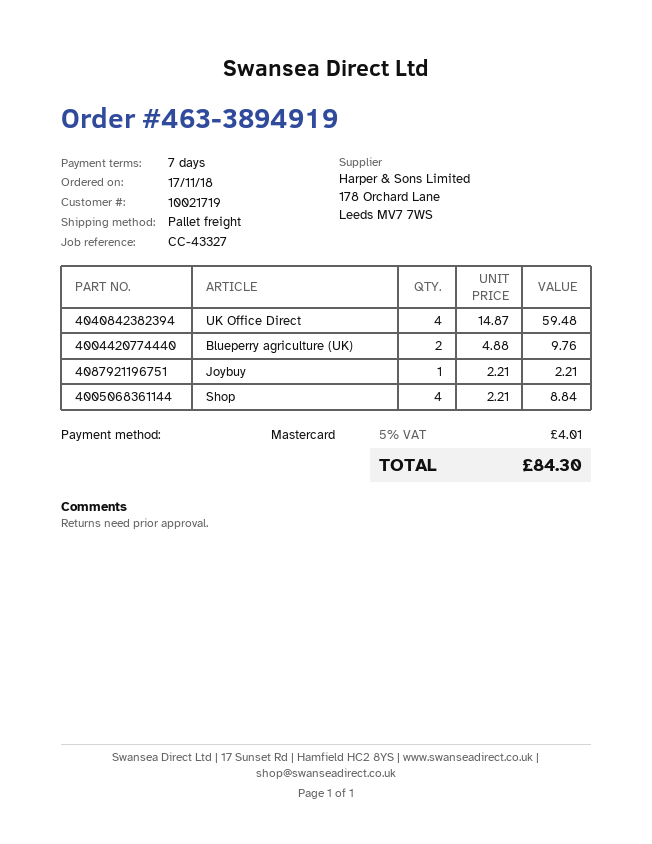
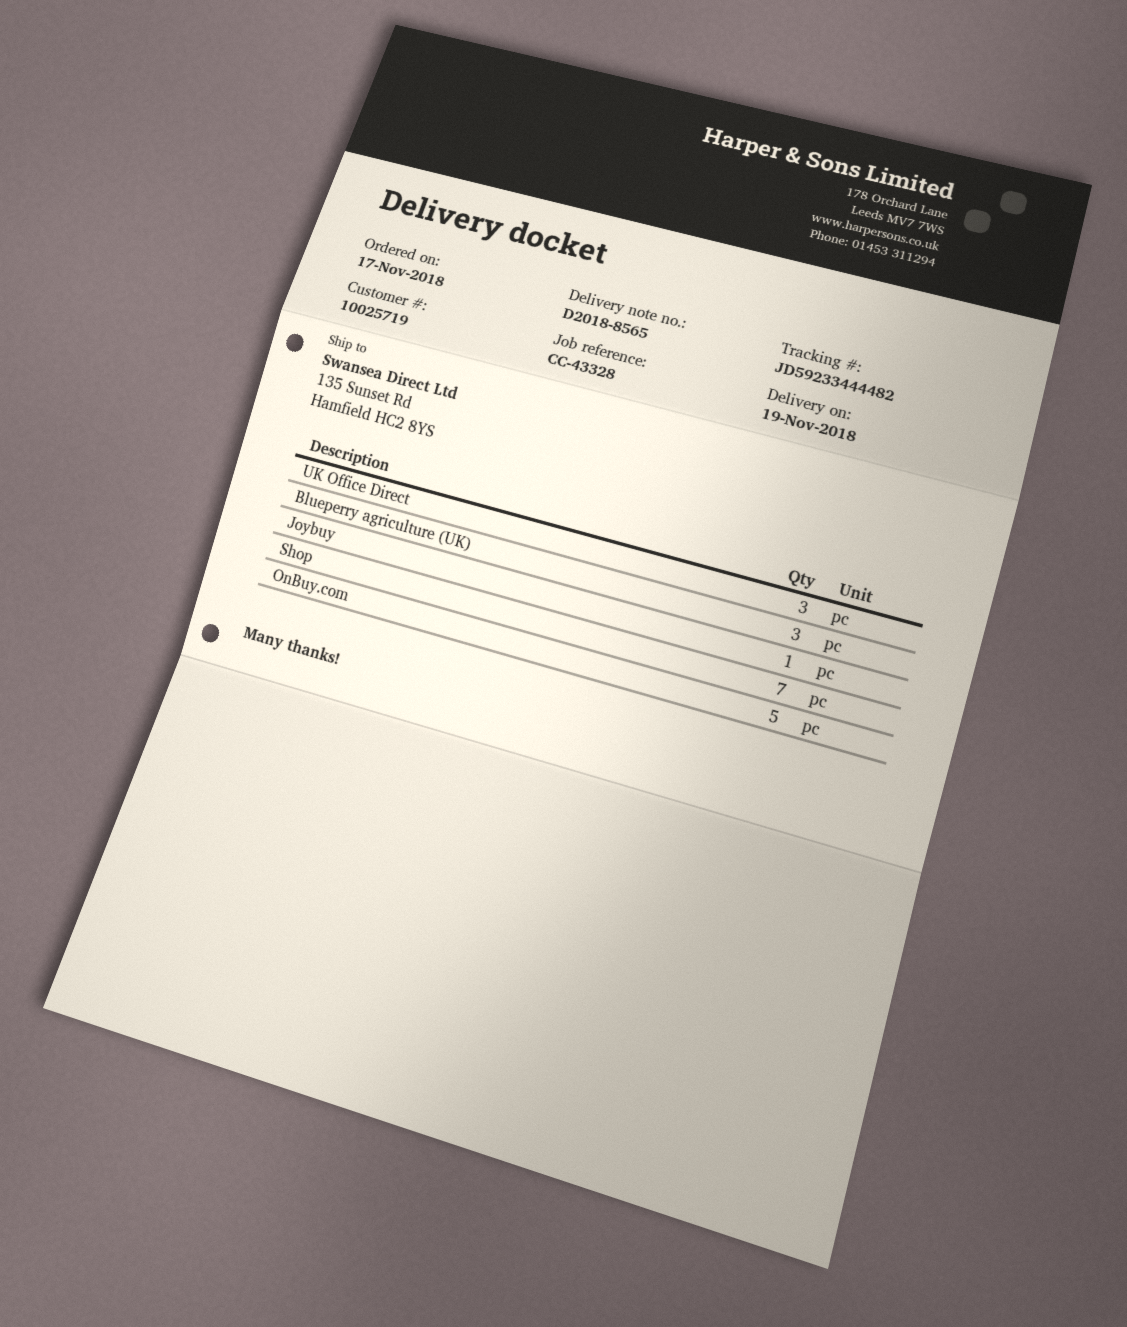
customer number: 10021719 -> 10025719
reference: CC-43327 -> CC-43328
UK Office Direct: 4 -> 3
Blueperry agriculture (UK): 2 -> 3
Shop: 4 -> 7
OnBuy.com: none -> 5

